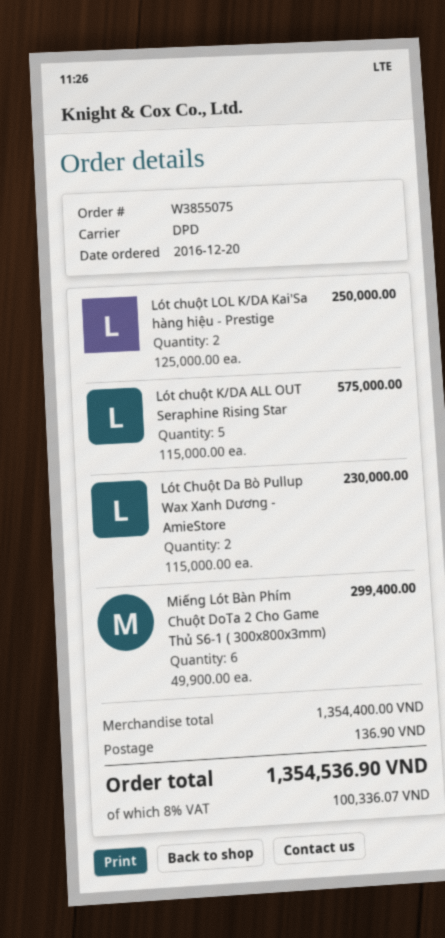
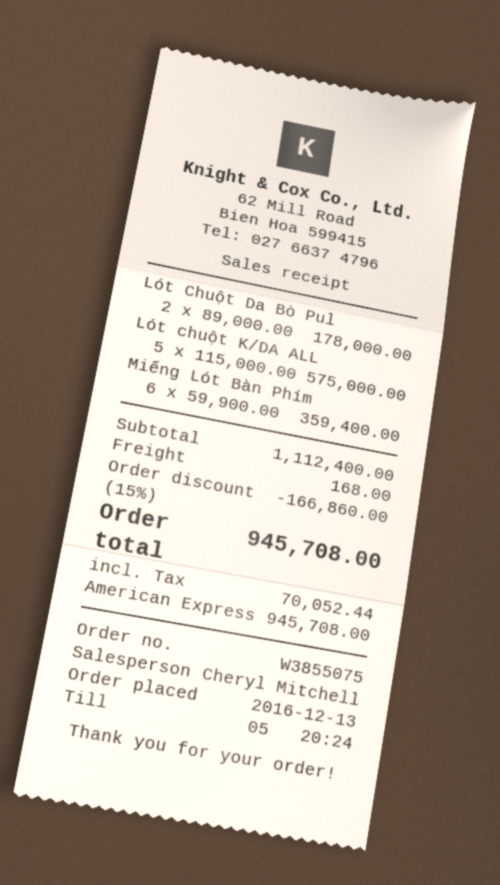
order date: 2016-12-20 -> 2016-12-13
Lót chuột LOL K/DA Kai'Sa hàng hiệu - Prestige: 2 x 125000.00 = 250000.00 -> none
Lót Chuột Da Bò Pullup Wax Xanh Dương - AmieStore: 2 x 115000.00 = 230000.00 -> 2 x 89000.00 = 178000.00
Miếng Lót Bàn Phím Chuột DoTa 2 Cho Game Thủ S6-1 ( 300x800x3mm): 6 x 49900.00 = 299400.00 -> 6 x 59900.00 = 359400.00
subtotal: 1354400.00 -> 1112400.00
discount: none -> 15% = 166860.00
shipping: 136.90 -> 168.00
tax: 100336.07 -> 70052.44
total: 1354536.90 -> 945708.00

